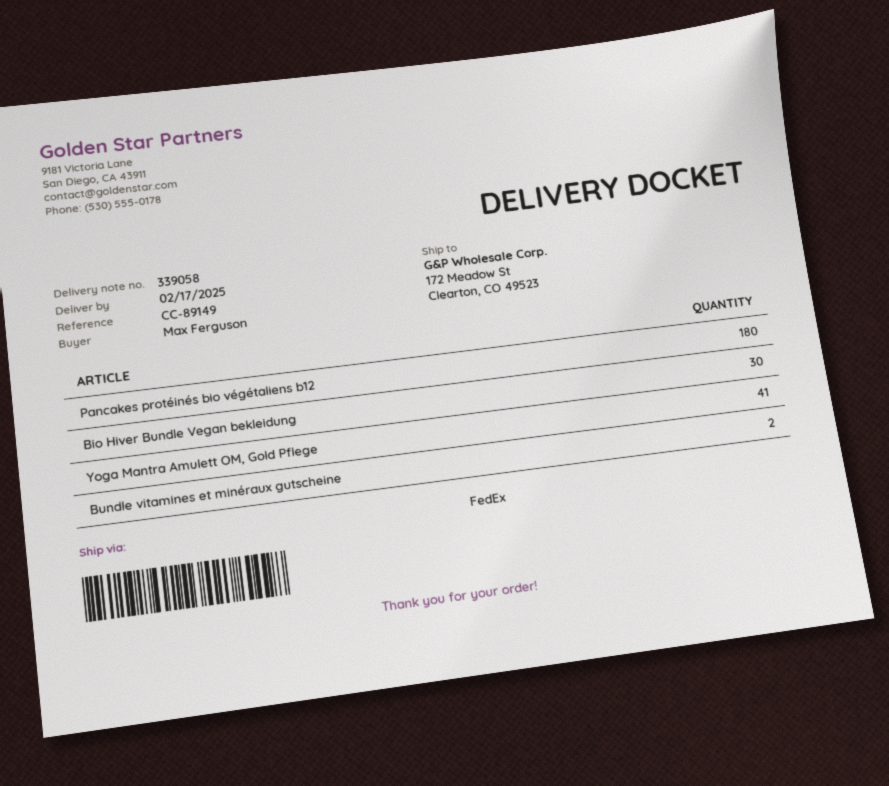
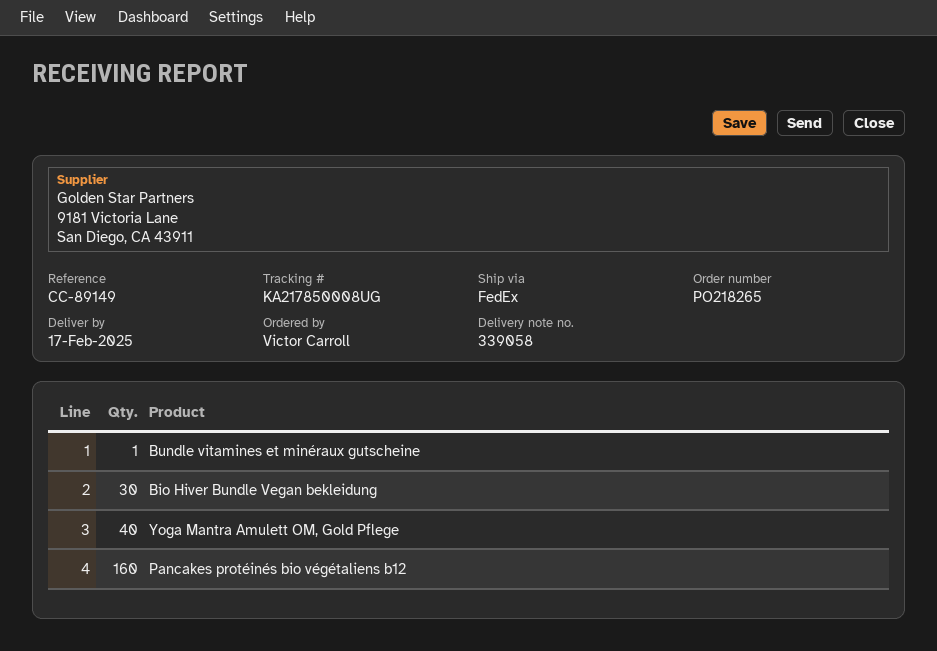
ordered by: Max Ferguson -> Victor Carroll
Pancakes protéinés bio végétaliens b12: 180 -> 160
Yoga Mantra Amulett OM, Gold Pflege: 41 -> 40
Bundle vitamines et minéraux gutscheine: 2 -> 1

